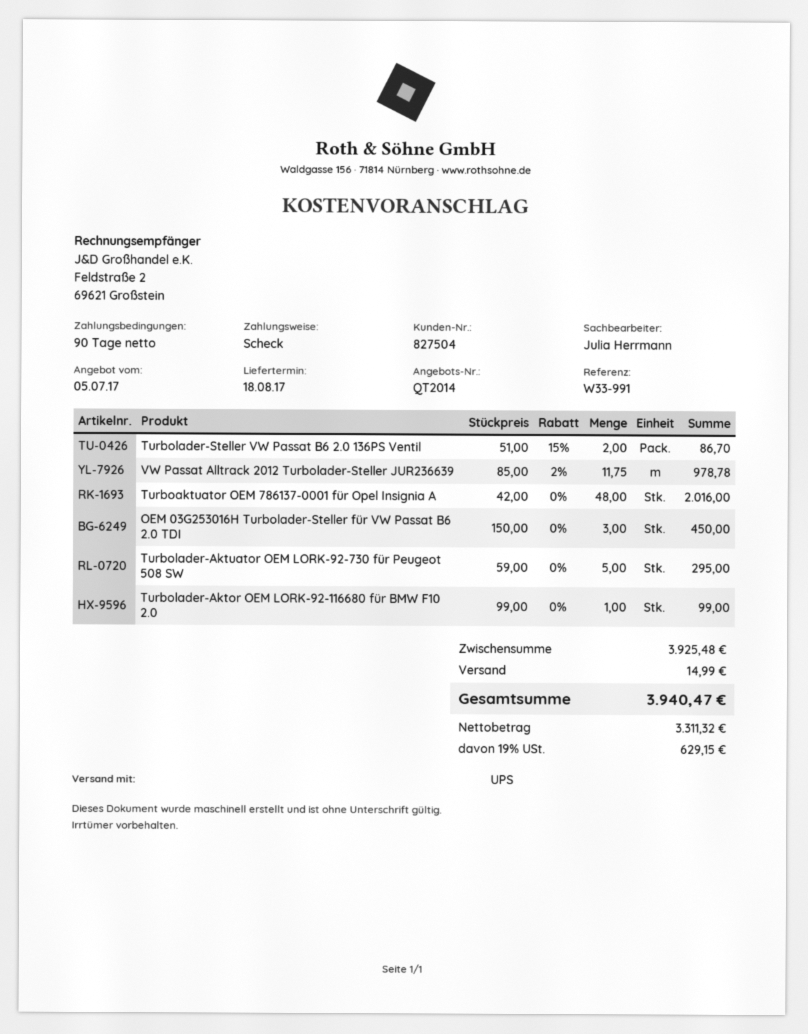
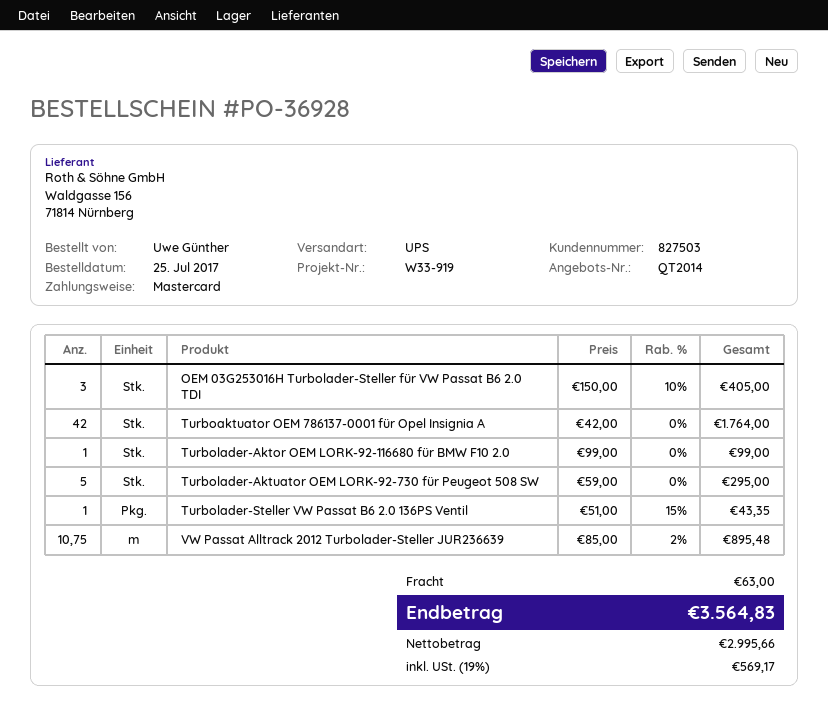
customer number: 827504 -> 827503
reference: W33-991 -> W33-919
payment method: cheque -> Mastercard
Turbolader-Steller VW Passat B6 2.0 136PS Ventil: 2 x 51.00 - 15% = 86.70 -> 1 x 51.00 - 15% = 43.35
VW Passat Alltrack 2012 Turbolader-Steller JUR236639: 11.75 x 85.00 - 2% = 978.78 -> 10.75 x 85.00 - 2% = 895.48
Turboaktuator OEM 786137-0001 für Opel Insignia A: 48 x 42.00 = 2016.00 -> 42 x 42.00 = 1764.00
OEM 03G253016H Turbolader-Steller für VW Passat B6 2.0 TDI: 3 x 150.00 = 450.00 -> 3 x 150.00 - 10% = 405.00
shipping: 14.99 -> 63.00
net: 3311.32 -> 2995.66
tax: 19% = 629.15 -> 19% = 569.17
total: 3940.47 -> 3564.83

